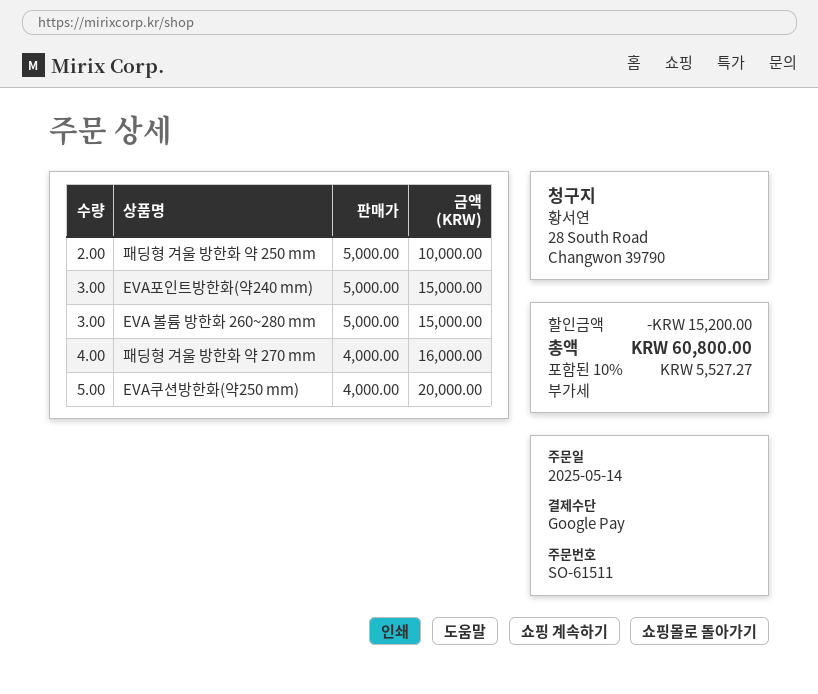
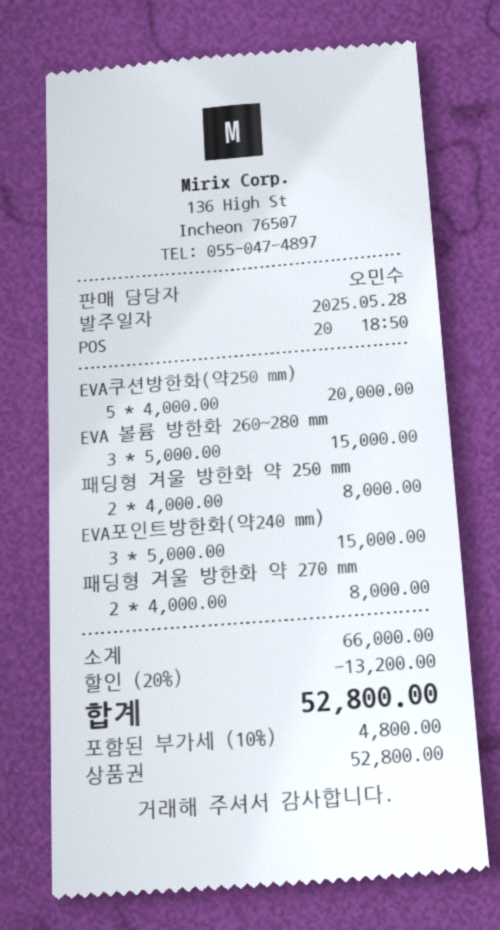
order date: 2025-05-14 -> 2025-05-28
payment method: Google Pay -> gift card
패딩형 겨울 방한화 약 250 mm: 2 x 5000.00 = 10000.00 -> 2 x 4000.00 = 8000.00
패딩형 겨울 방한화 약 270 mm: 4 x 4000.00 = 16000.00 -> 2 x 4000.00 = 8000.00
discount: 15200.00 -> 13200.00
tax: 10% = 5527.27 -> 10% = 4800.00
total: 60800.00 -> 52800.00

